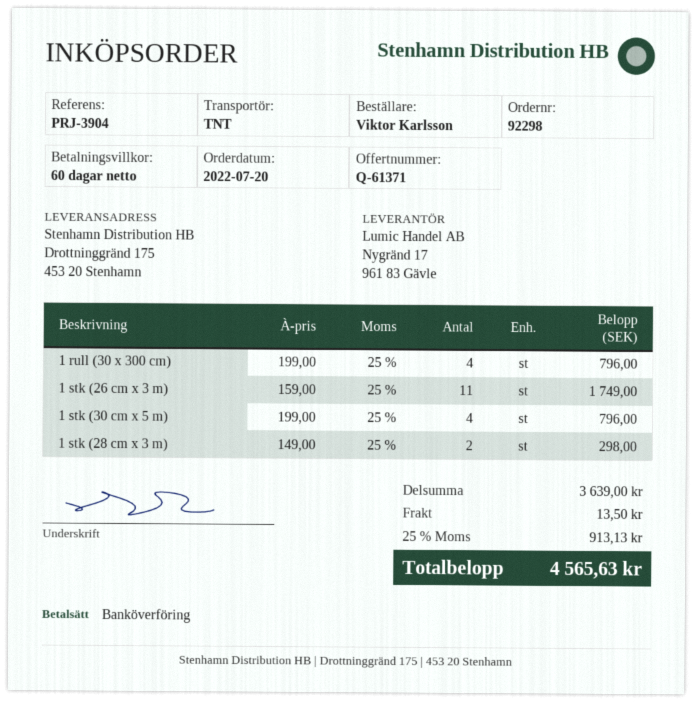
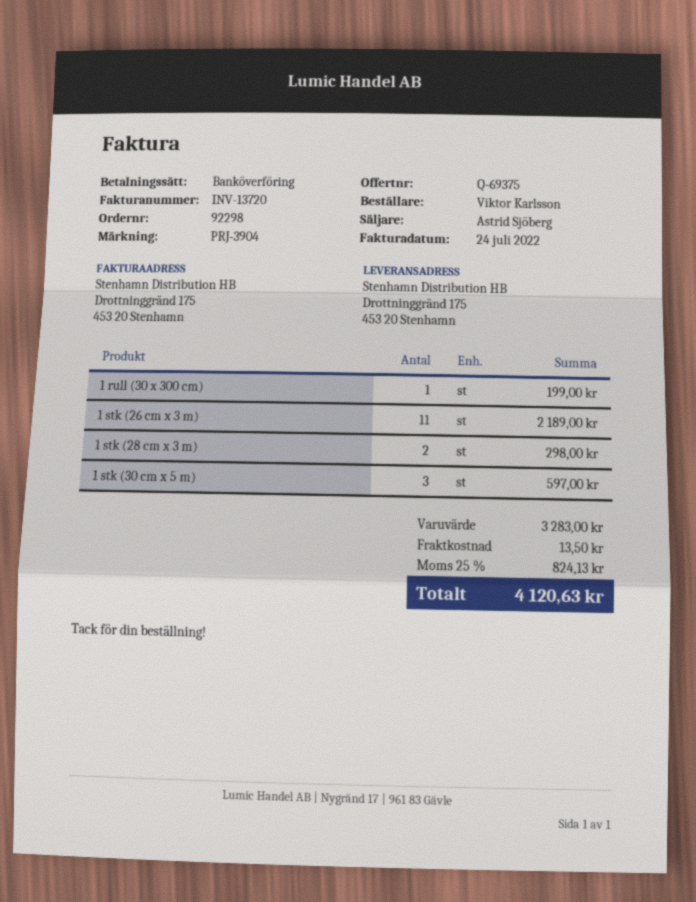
quote number: Q-61371 -> Q-69375
1 rull (30 x 300 cm): 4 for 796.00 -> 1 for 199.00
1 stk (26 cm x 3 m): 11 for 1749.00 -> 11 for 2189.00
1 stk (30 cm x 5 m): 4 for 796.00 -> 3 for 597.00
subtotal: 3639.00 -> 3283.00
tax: 25% = 913.13 -> 25% = 824.13
total: 4565.63 -> 4120.63

